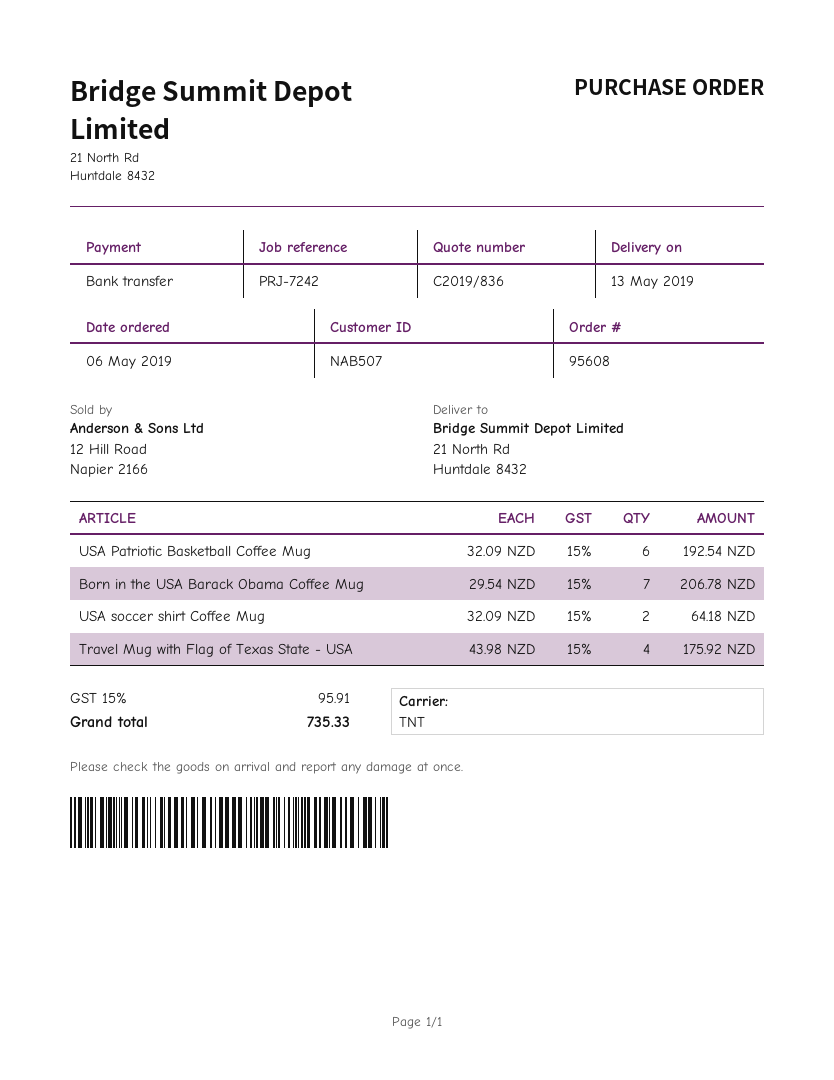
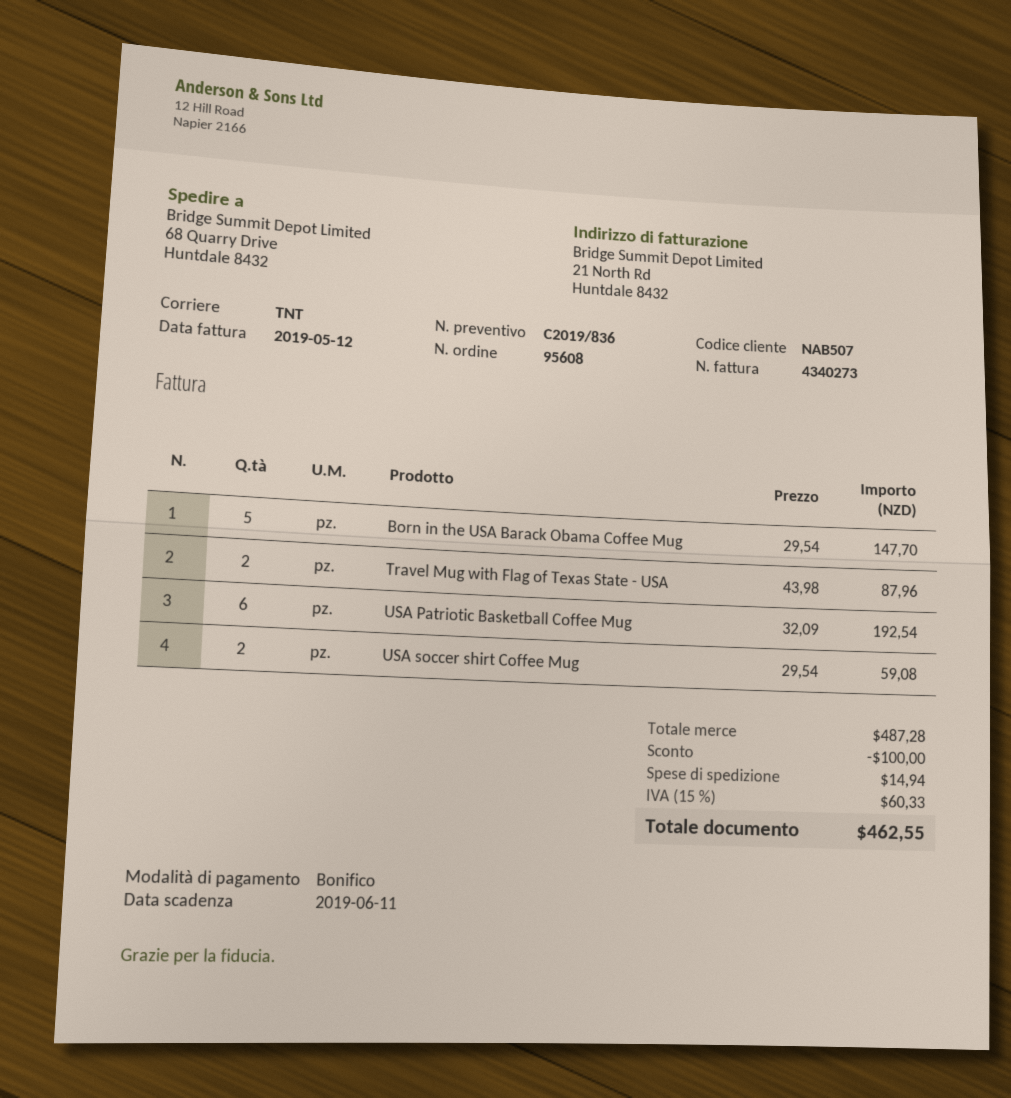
ship to: 21 North Rd, Huntdale 8432 -> 68 Quarry Drive, Huntdale 8432
Born in the USA Barack Obama Coffee Mug: 7 x 29.54 = 206.78 -> 5 x 29.54 = 147.70
USA soccer shirt Coffee Mug: 2 x 32.09 = 64.18 -> 2 x 29.54 = 59.08
Travel Mug with Flag of Texas State - USA: 4 x 43.98 = 175.92 -> 2 x 43.98 = 87.96
discount: none -> 100.00
shipping: none -> 14.94
tax: 15% = 95.91 -> 15% = 60.33
total: 735.33 -> 462.55

